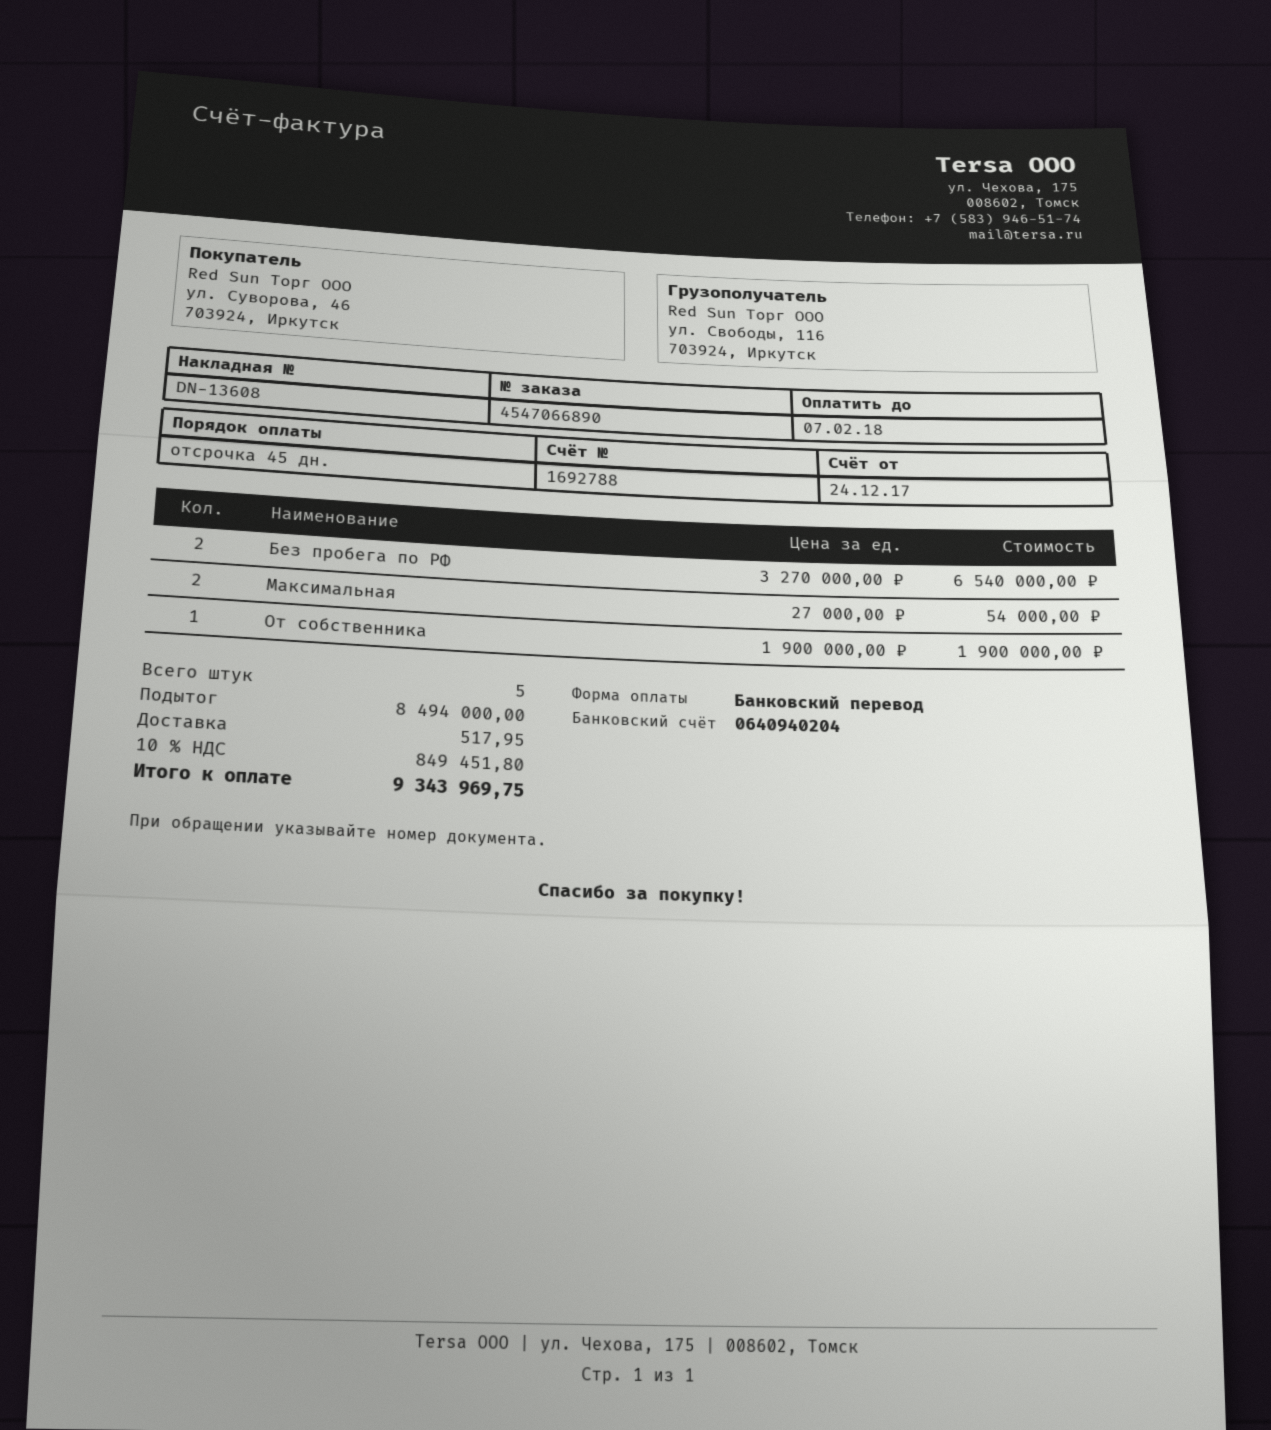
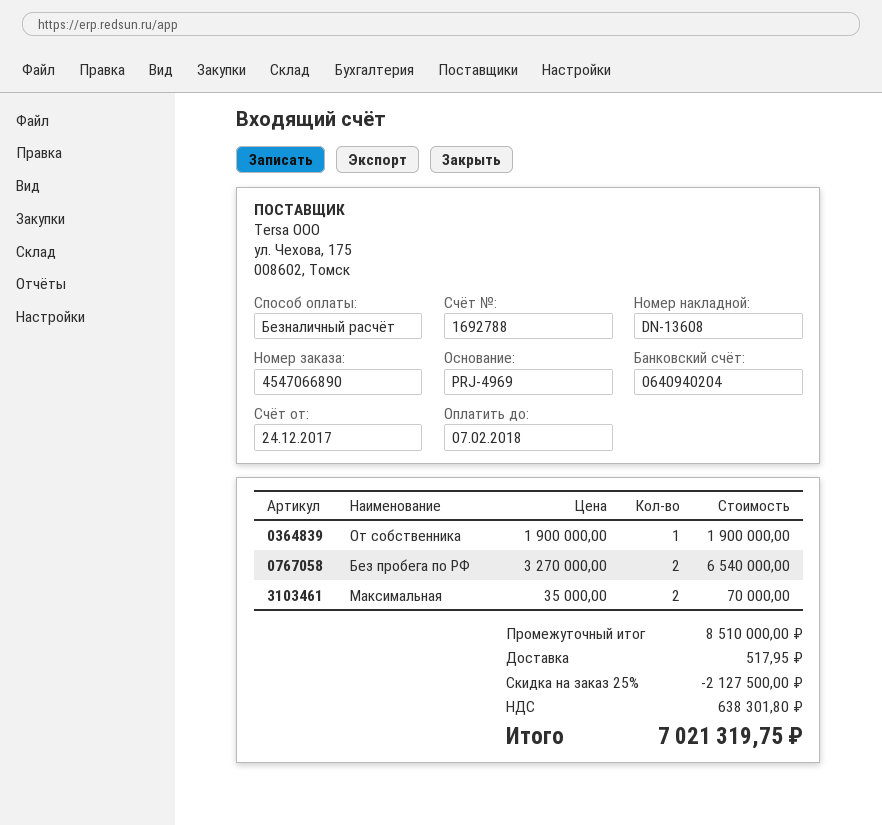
Максимальная: 2 x 27000.00 = 54000.00 -> 2 x 35000.00 = 70000.00
subtotal: 8494000.00 -> 8510000.00
discount: none -> 25% = 2127500.00
tax: 849451.80 -> 638301.80
total: 9343969.75 -> 7021319.75

